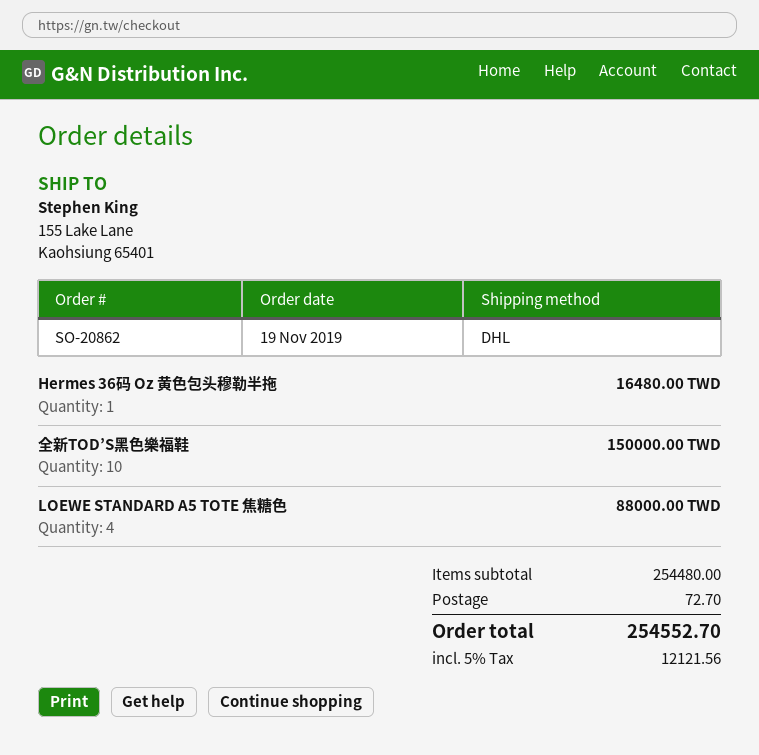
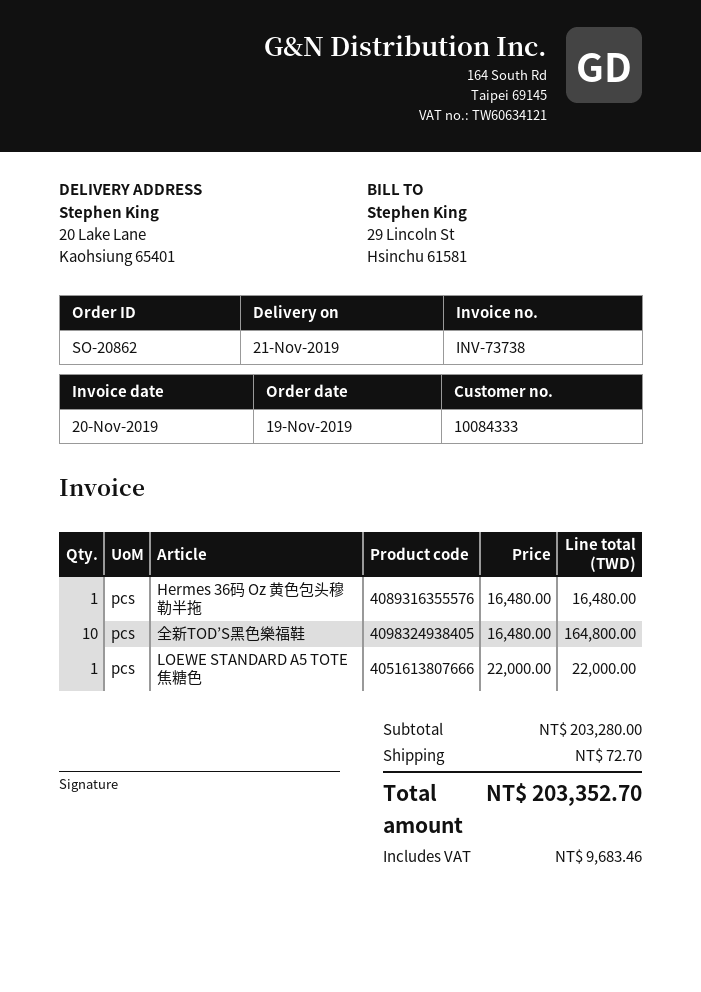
ship to: 155 Lake Lane, Kaohsiung 65401 -> 20 Lake Lane, Kaohsiung 65401
全新TOD’S黑色樂福鞋: 10 for 150000.00 -> 10 for 164800.00
LOEWE STANDARD A5 TOTE 焦糖色: 4 for 88000.00 -> 1 for 22000.00
subtotal: 254480.00 -> 203280.00
tax: 12121.56 -> 9683.46
total: 254552.70 -> 203352.70

